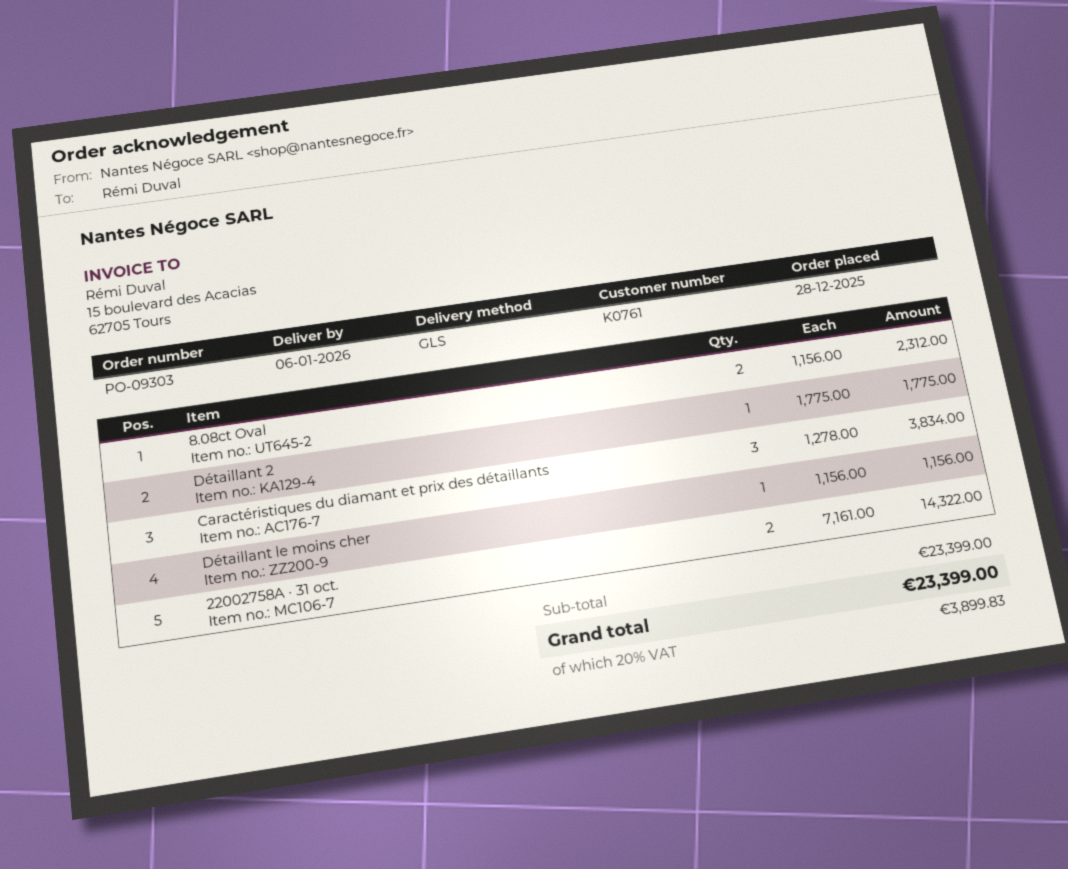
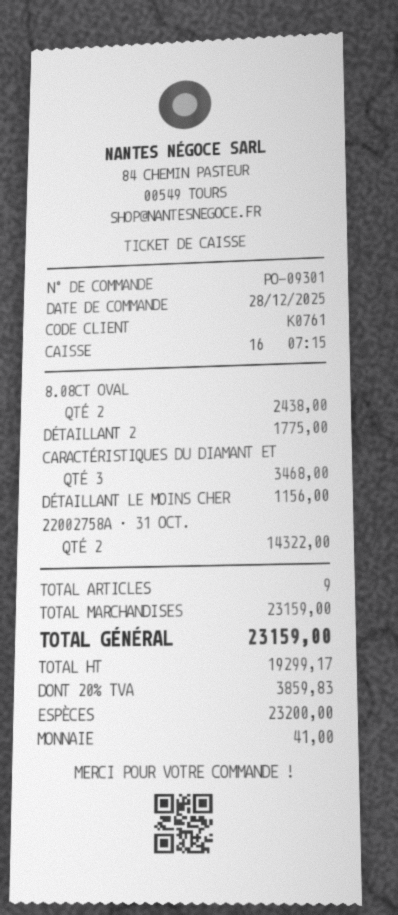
order number: PO-09303 -> PO-09301
8.08ct Oval: 2 for 2312.00 -> 2 for 2438.00
Caractéristiques du diamant et prix des détaillants: 3 for 3834.00 -> 3 for 3468.00
subtotal: 23399.00 -> 23159.00
tax: 20% = 3899.83 -> 20% = 3859.83
total: 23399.00 -> 23159.00

